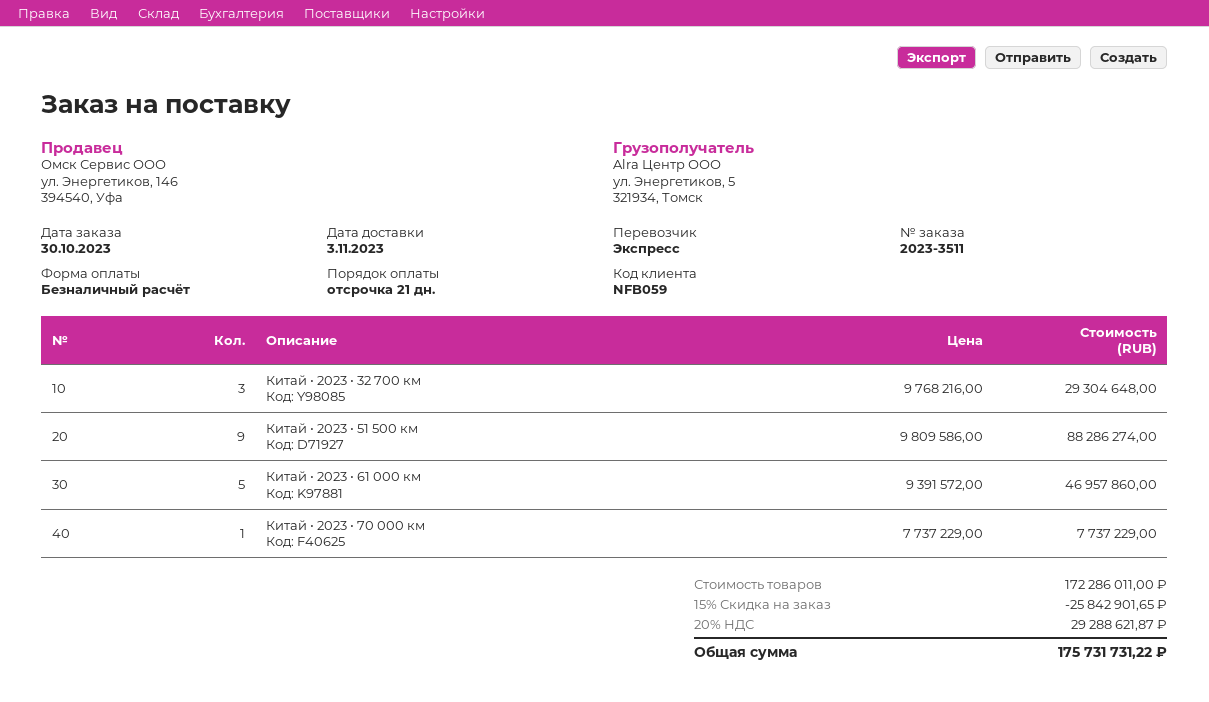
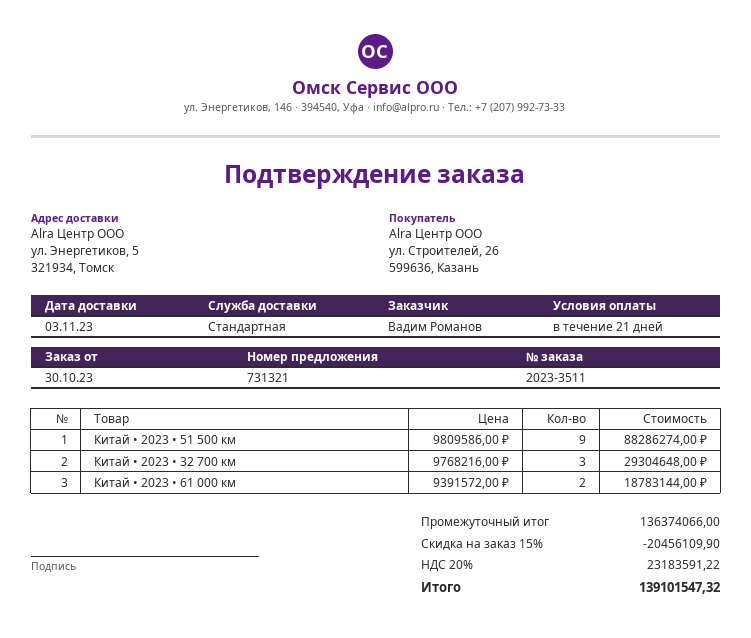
shipping method: express -> standard
Китай • 2023 • 61 000 км: 5 x 9391572.00 = 46957860.00 -> 2 x 9391572.00 = 18783144.00
Китай • 2023 • 70 000 км: 1 x 7737229.00 = 7737229.00 -> none
subtotal: 172286011.00 -> 136374066.00
discount: 15% = 25842901.65 -> 15% = 20456109.90
tax: 20% = 29288621.87 -> 20% = 23183591.22
total: 175731731.22 -> 139101547.32

